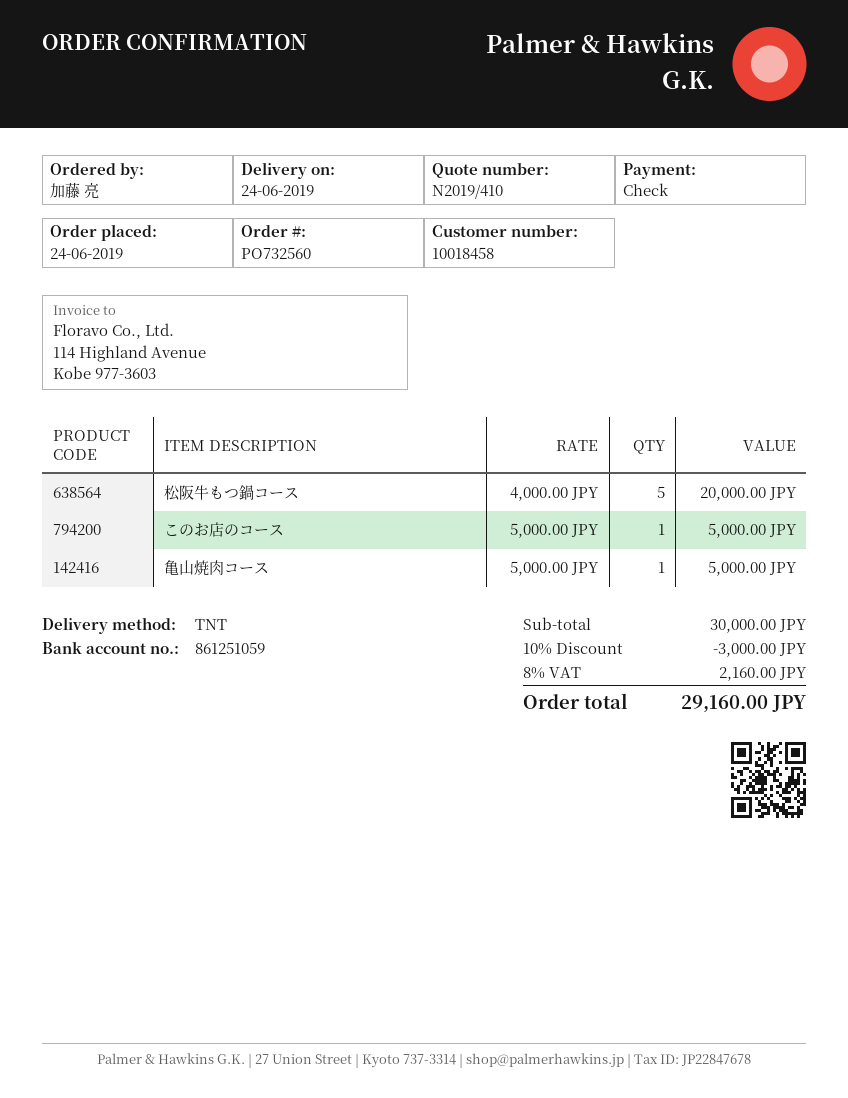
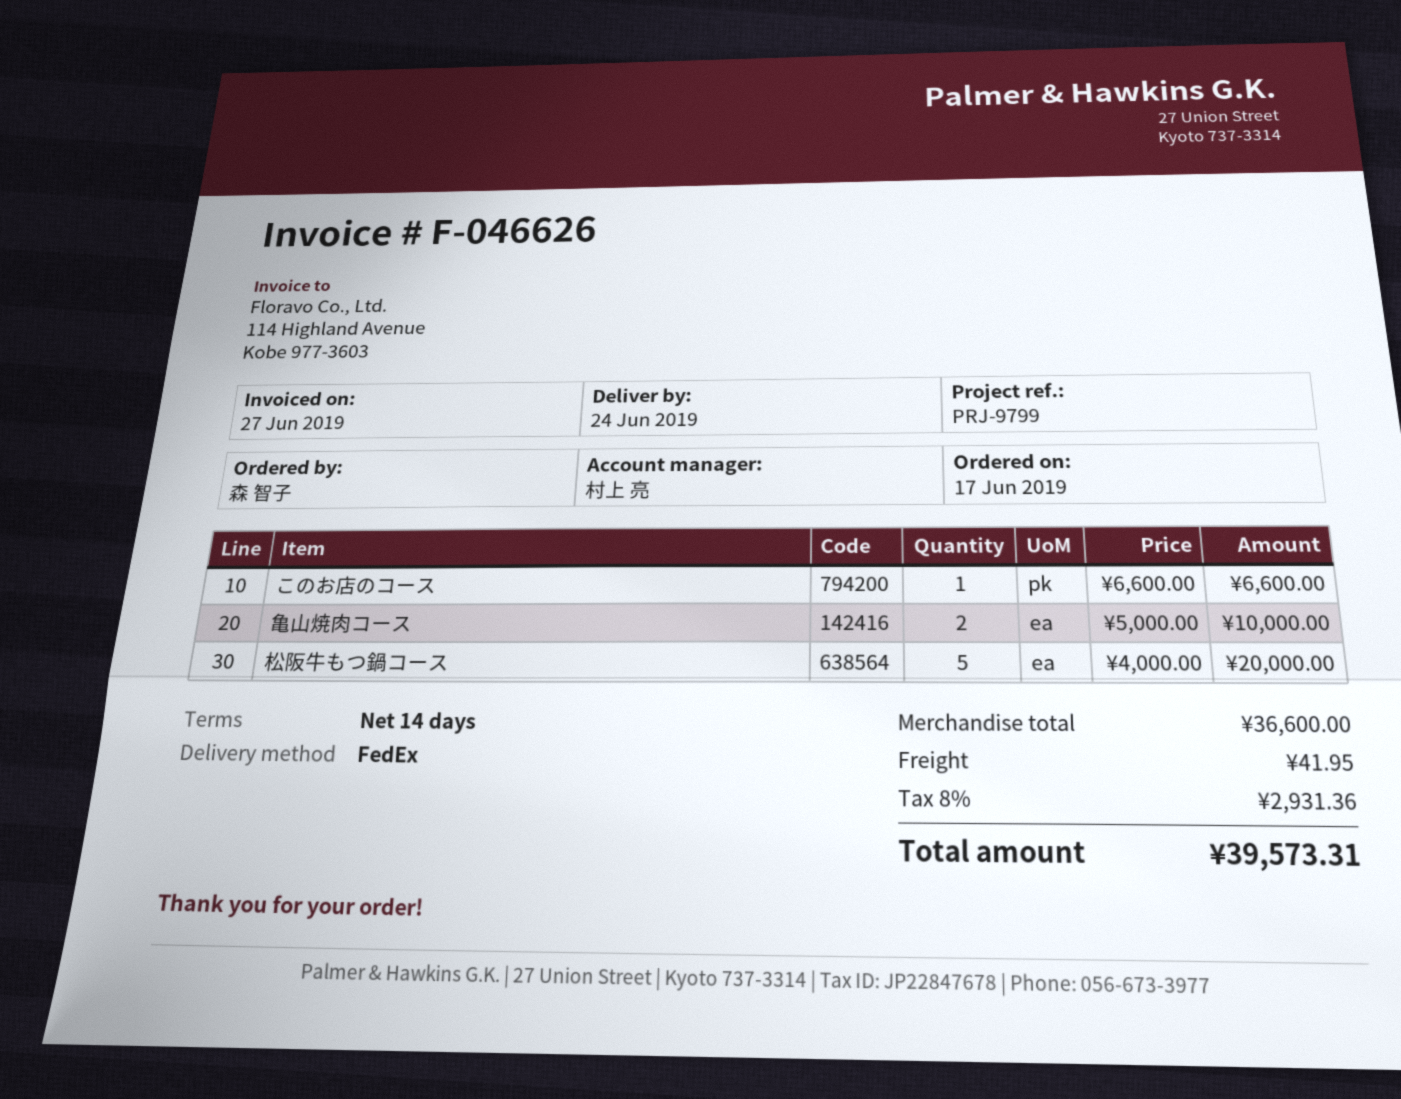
order date: 2019-06-24 -> 2019-06-17
ordered by: 加藤 亮 -> 森 智子
shipping method: TNT -> FedEx
このお店のコース: 1 x 5000.00 = 5000.00 -> 1 x 6600.00 = 6600.00
亀山焼肉コース: 1 x 5000.00 = 5000.00 -> 2 x 5000.00 = 10000.00
subtotal: 30000.00 -> 36600.00
discount: 10% = 3000.00 -> none
shipping: none -> 41.95
tax: 8% = 2160.00 -> 8% = 2931.36
total: 29160.00 -> 39573.31

